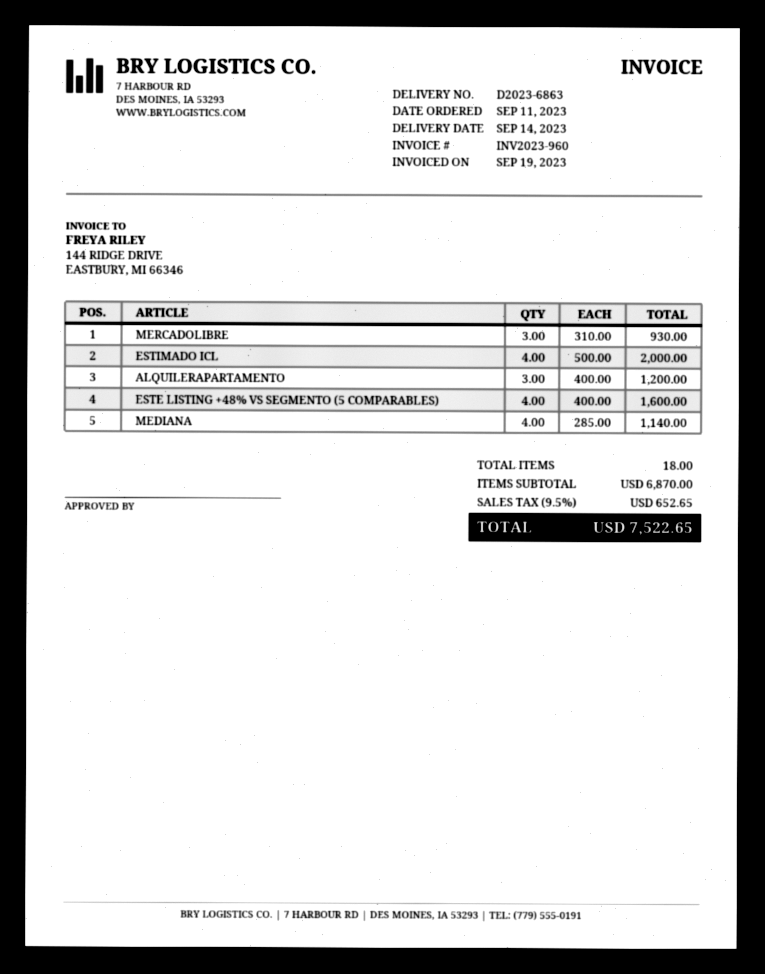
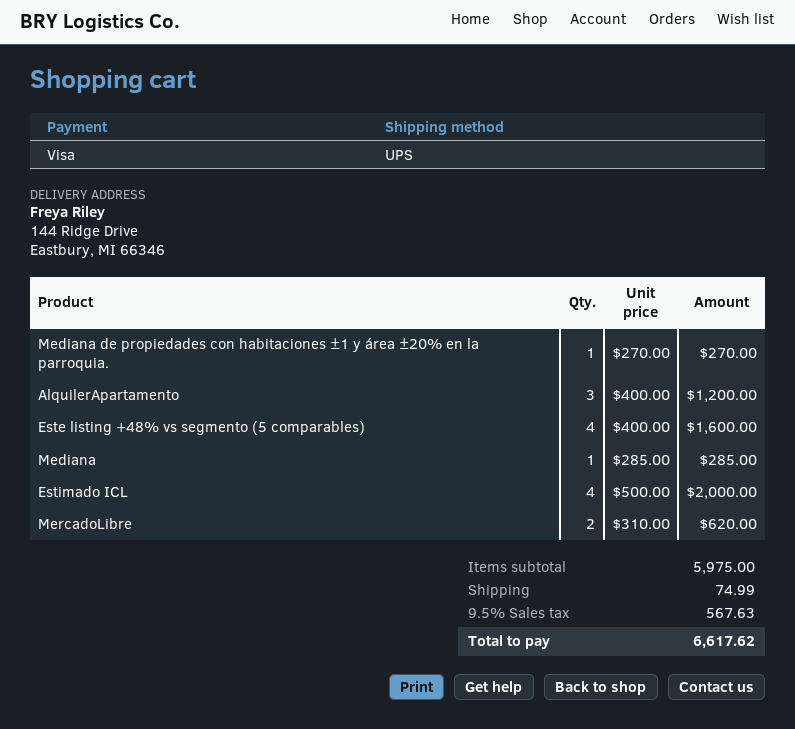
MERCADOLIBRE: 3 x 310.00 = 930.00 -> 2 x 310.00 = 620.00
MEDIANA: 4 x 285.00 = 1140.00 -> 1 x 285.00 = 285.00
Mediana de propiedades con habitaciones ±1 y área ±20% en la parroquia.: none -> 1 x 270.00 = 270.00
subtotal: 6870.00 -> 5975.00
shipping: none -> 74.99
tax: 9.5% = 652.65 -> 9.5% = 567.63
total: 7522.65 -> 6617.62

